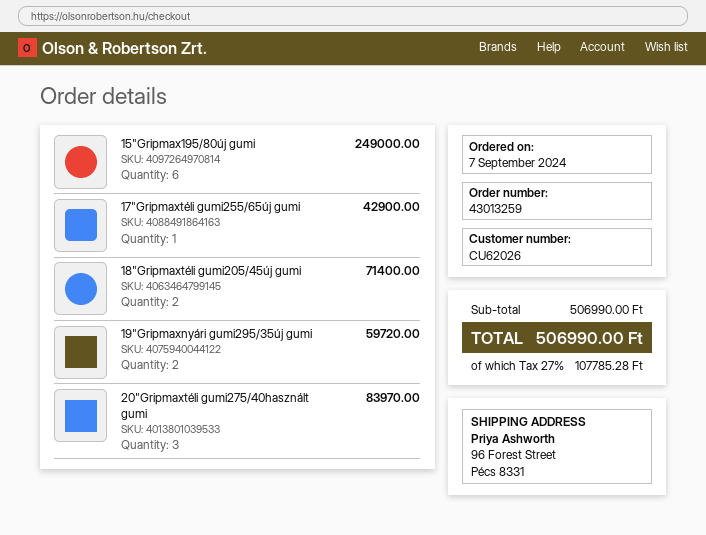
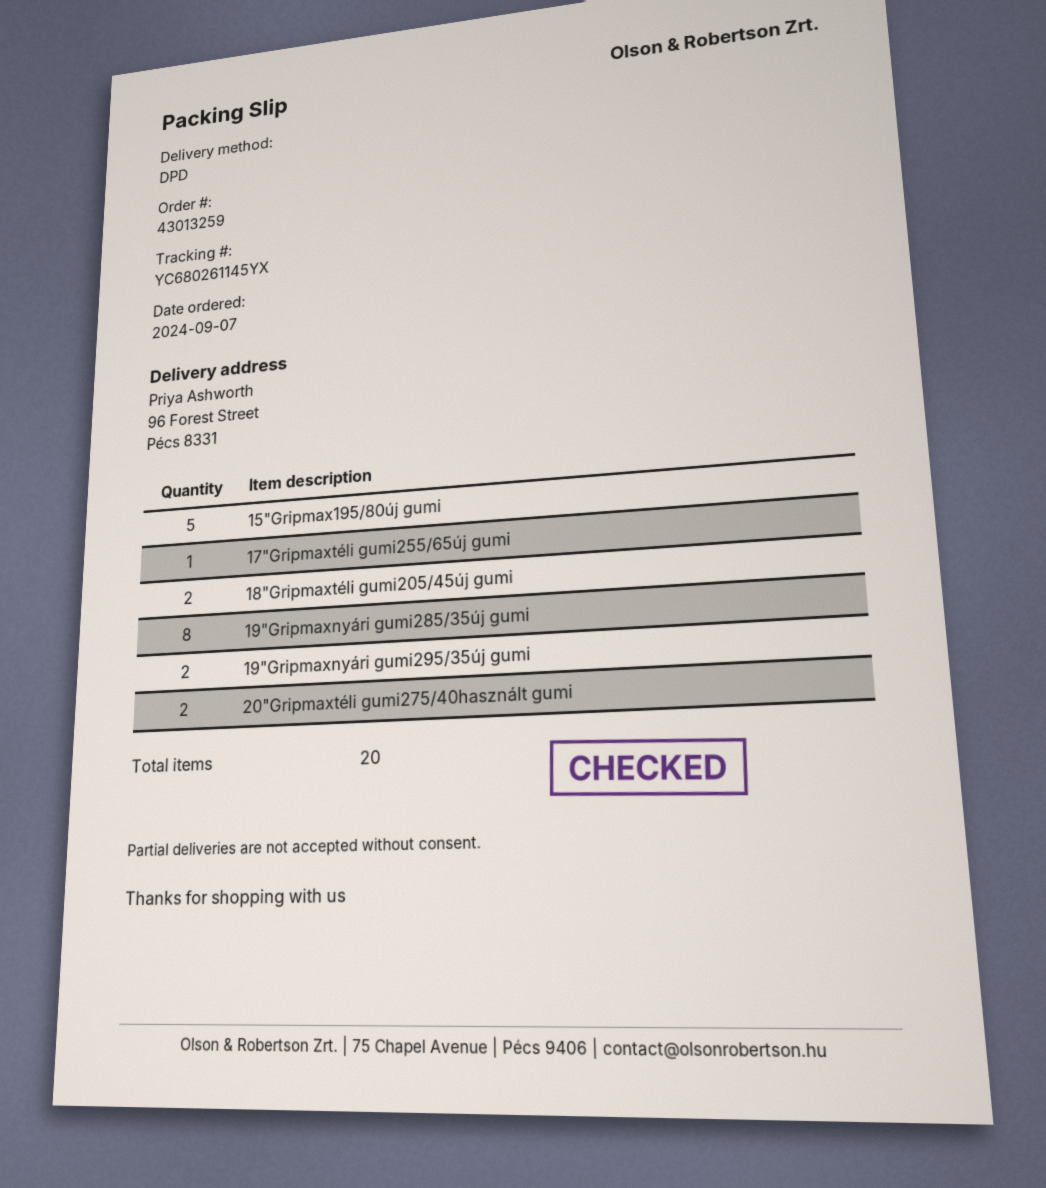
15"Gripmax195/80új gumi: 6 -> 5
20"Gripmaxtéli gumi275/40használt gumi: 3 -> 2
19"Gripmaxnyári gumi285/35új gumi: none -> 8

